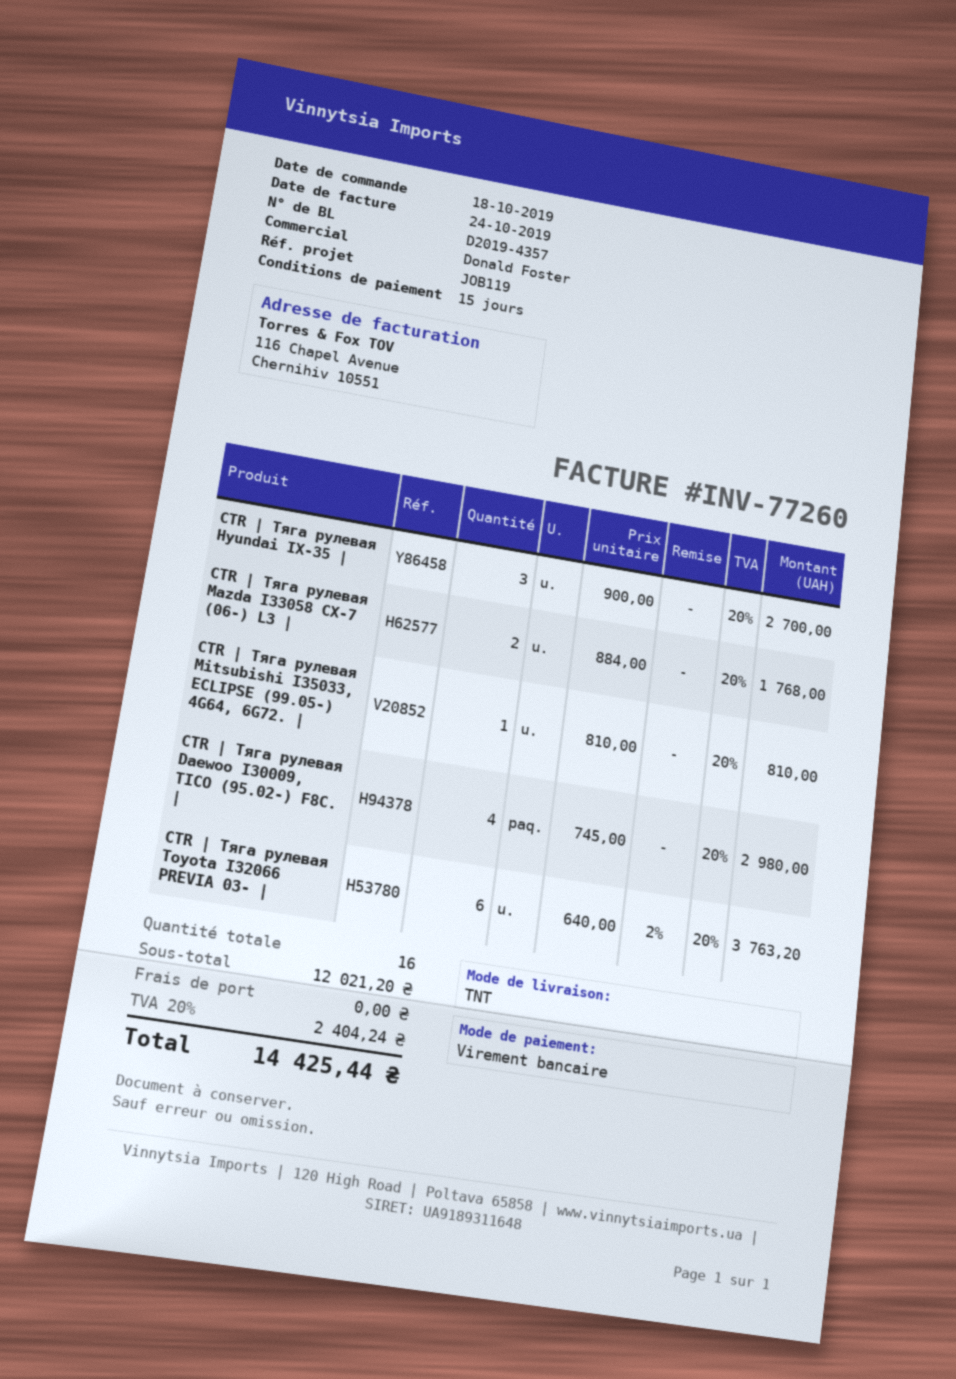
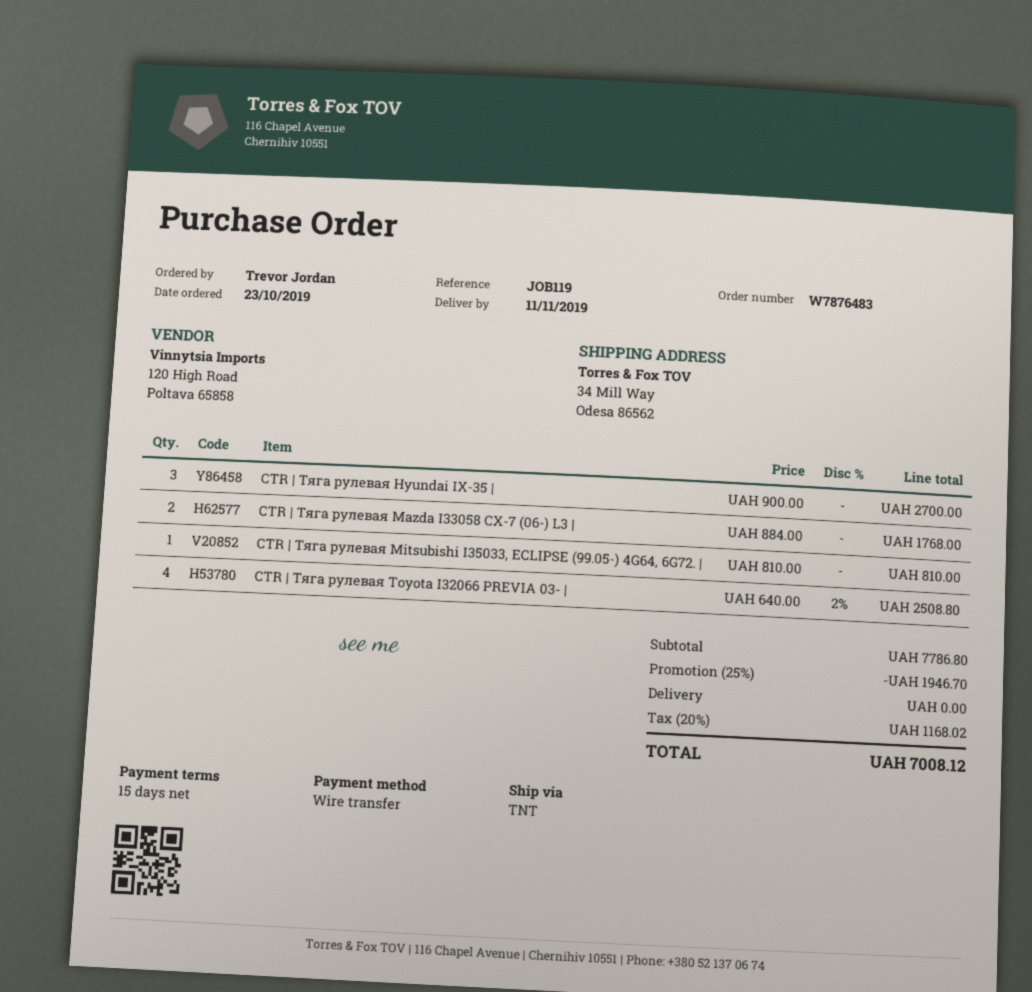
order date: 2019-10-18 -> 2019-10-23
CTR | Тяга рулевая Daewoo I30009, TICO (95.02-) F8C. |: 4 x 745.00 = 2980.00 -> none
CTR | Тяга рулевая Toyota I32066 PREVIA 03- |: 6 x 640.00 - 2% = 3763.20 -> 4 x 640.00 - 2% = 2508.80
subtotal: 12021.20 -> 7786.80
discount: none -> 25% = 1946.70
tax: 20% = 2404.24 -> 20% = 1168.02
total: 14425.44 -> 7008.12

